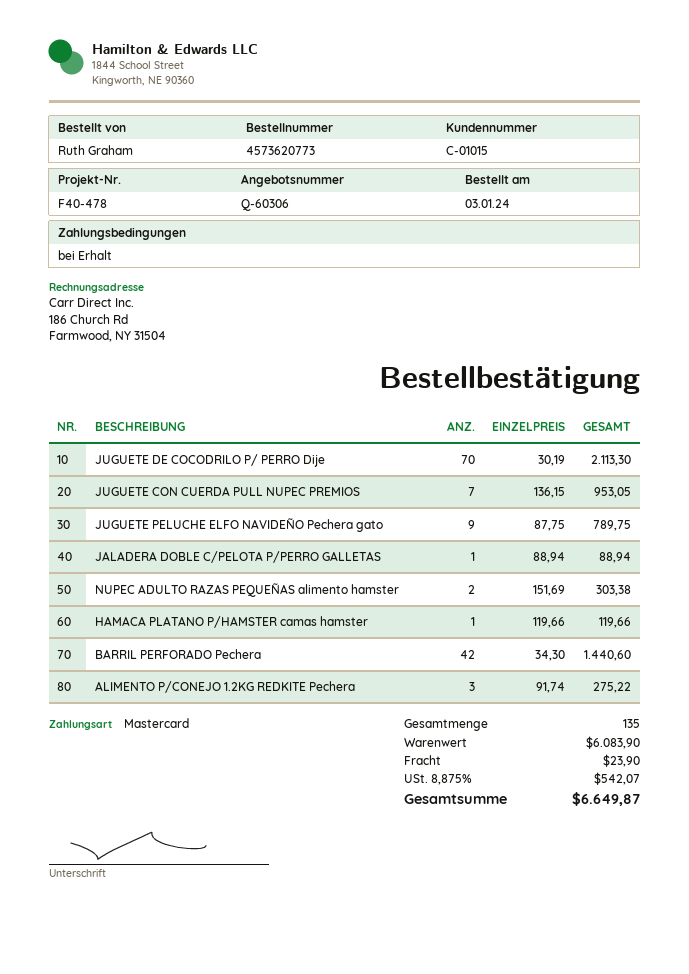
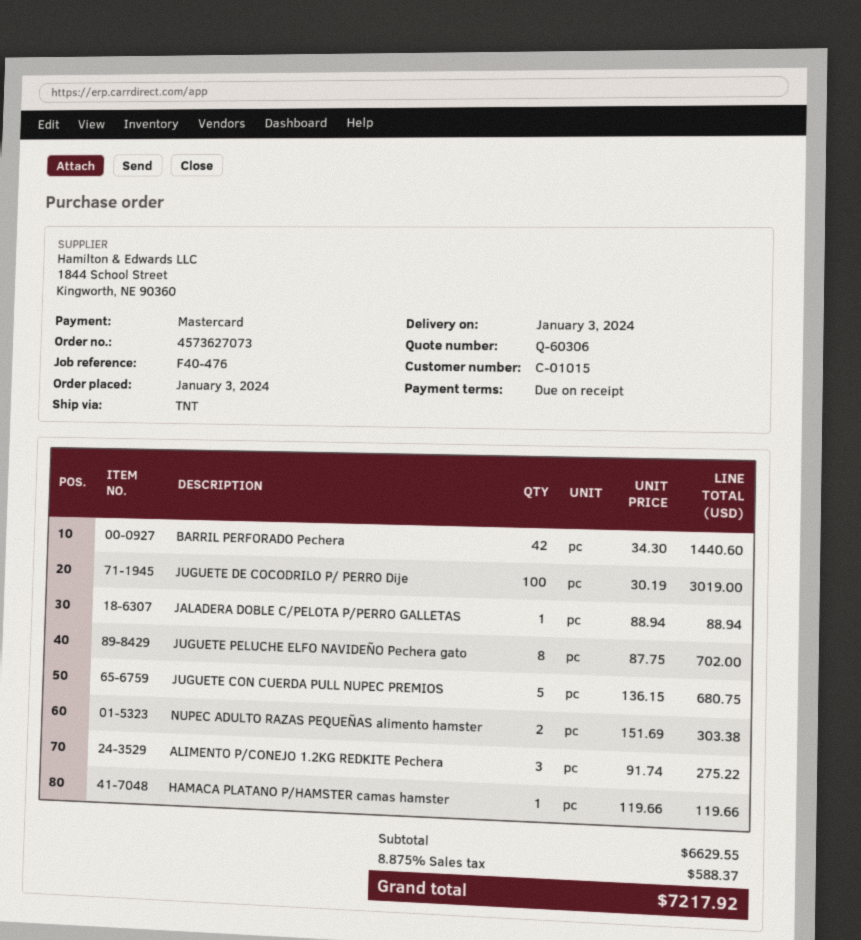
order number: 4573620773 -> 4573627073
reference: F40-478 -> F40-476
JUGUETE DE COCODRILO P/ PERRO Dije: 70 x 30.19 = 2113.30 -> 100 x 30.19 = 3019.00
JUGUETE CON CUERDA PULL NUPEC PREMIOS: 7 x 136.15 = 953.05 -> 5 x 136.15 = 680.75
JUGUETE PELUCHE ELFO NAVIDEÑO Pechera gato: 9 x 87.75 = 789.75 -> 8 x 87.75 = 702.00
subtotal: 6083.90 -> 6629.55
shipping: 23.90 -> none
tax: 8.875% = 542.07 -> 8.875% = 588.37
total: 6649.87 -> 7217.92

